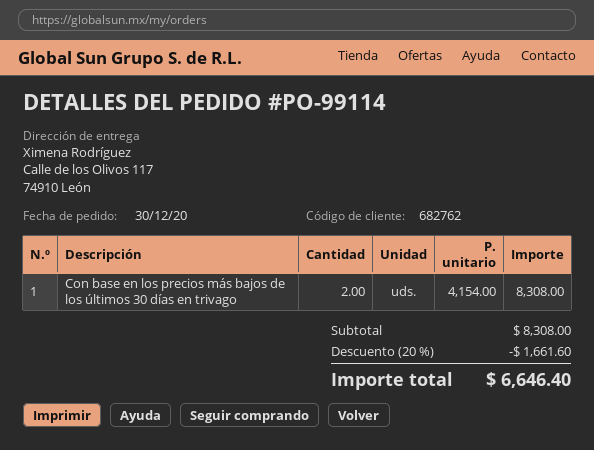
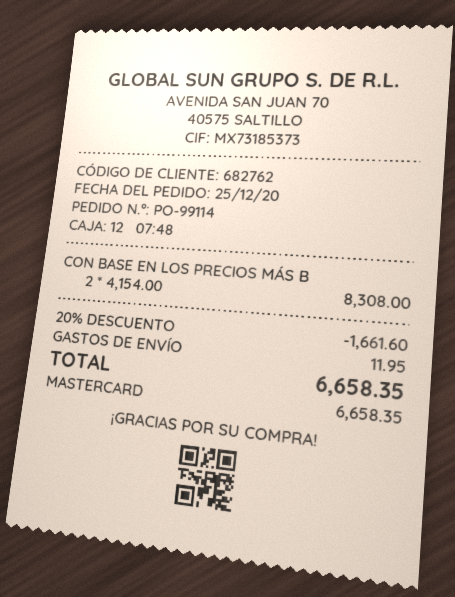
order date: 2020-12-30 -> 2020-12-25
shipping: none -> 11.95
total: 6646.40 -> 6658.35

